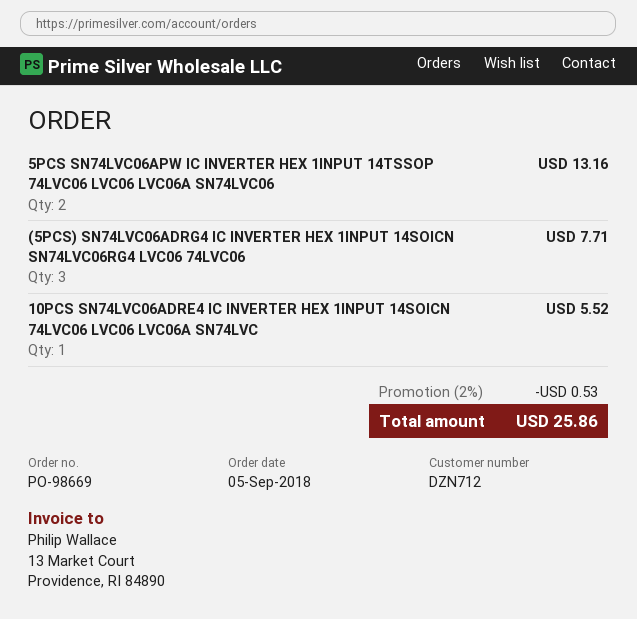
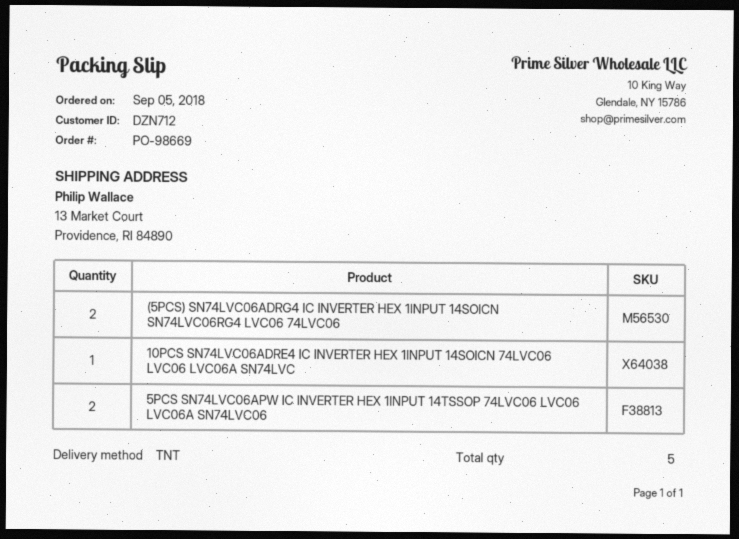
(5PCS) SN74LVC06ADRG4 IC INVERTER HEX 1INPUT 14SOICN SN74LVC06RG4 LVC06 74LVC06: 3 -> 2

